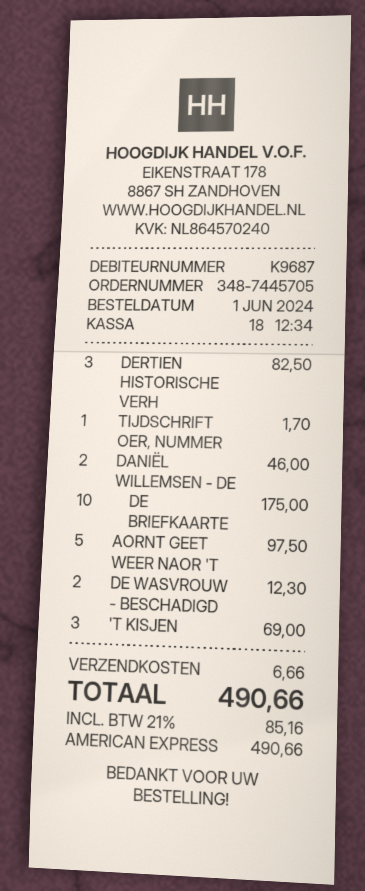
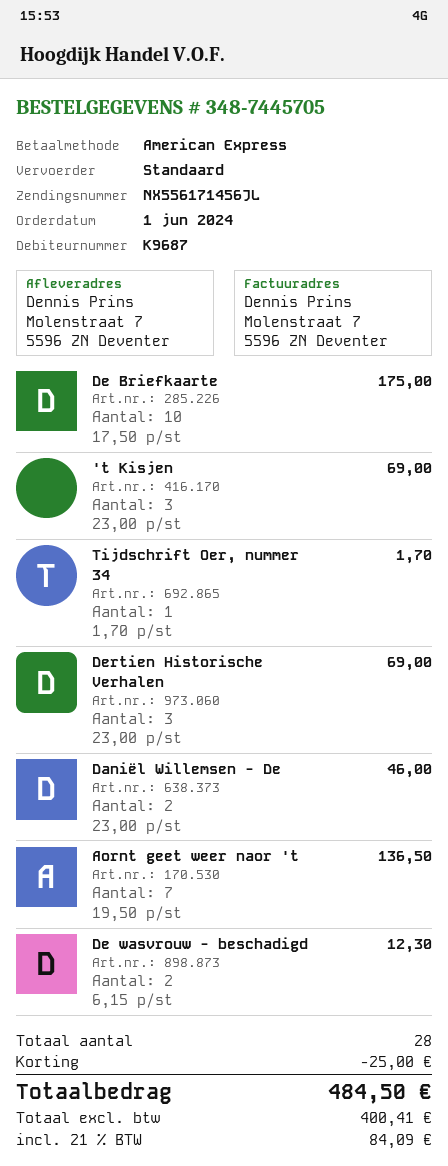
DERTIEN HISTORISCHE VERH: 3 for 82.50 -> 3 for 69.00
AORNT GEET WEER NAOR 'T: 5 for 97.50 -> 7 for 136.50
discount: none -> 25.00
shipping: 6.66 -> none
tax: 21% = 85.16 -> 21% = 84.09
total: 490.66 -> 484.50

